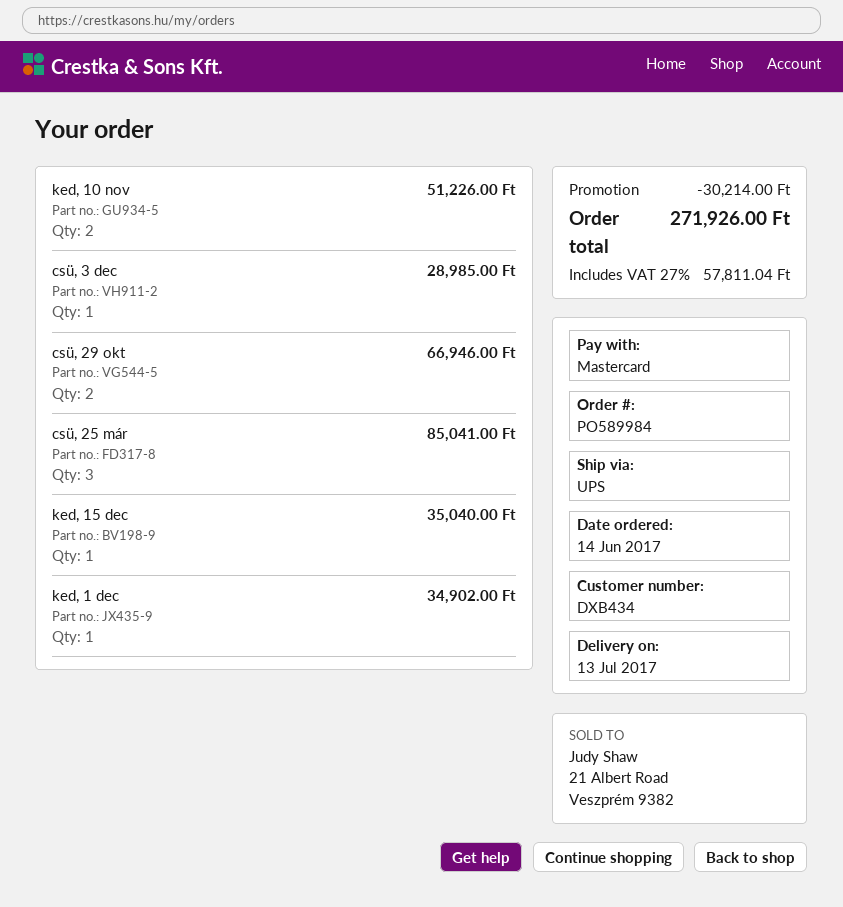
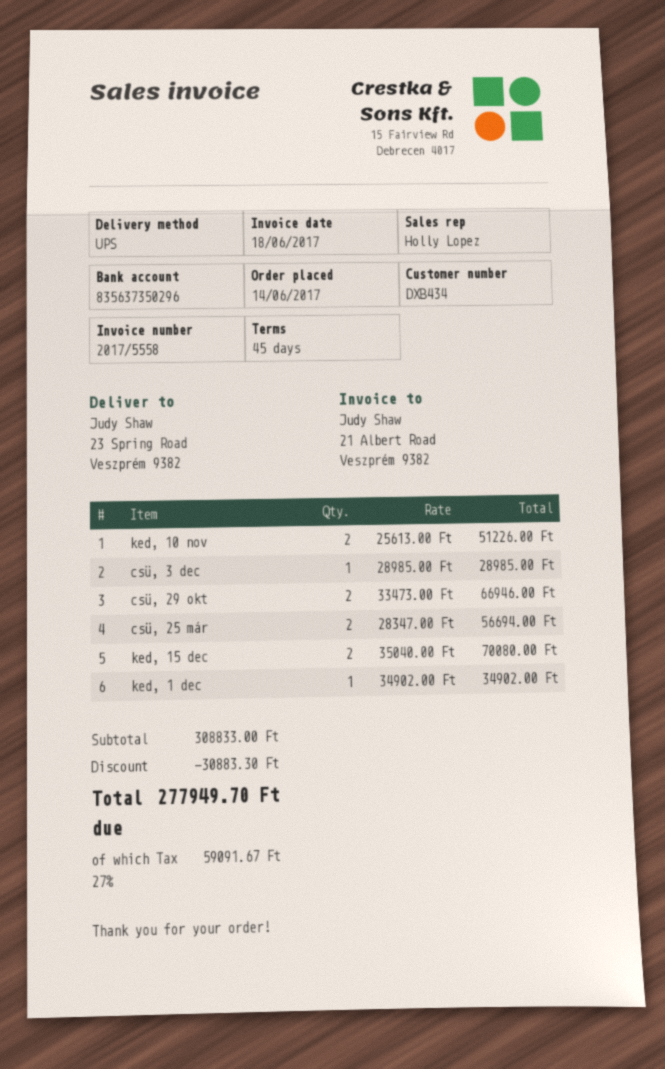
csü, 25 már: 3 for 85041.00 -> 2 for 56694.00
ked, 15 dec: 1 for 35040.00 -> 2 for 70080.00
discount: 30214.00 -> 30883.30
tax: 27% = 57811.04 -> 27% = 59091.67
total: 271926.00 -> 277949.70

